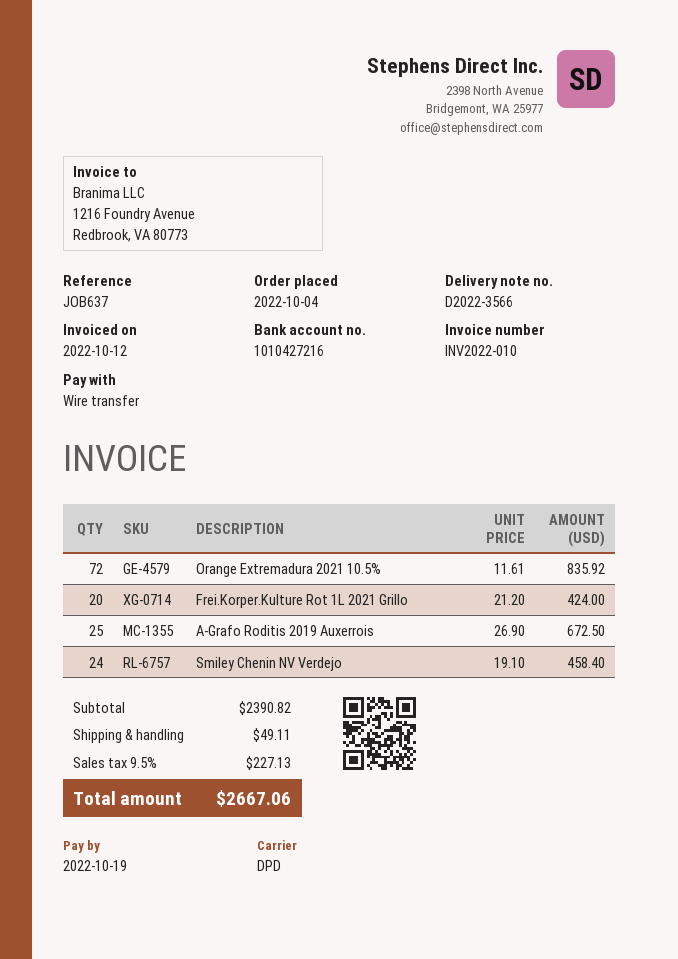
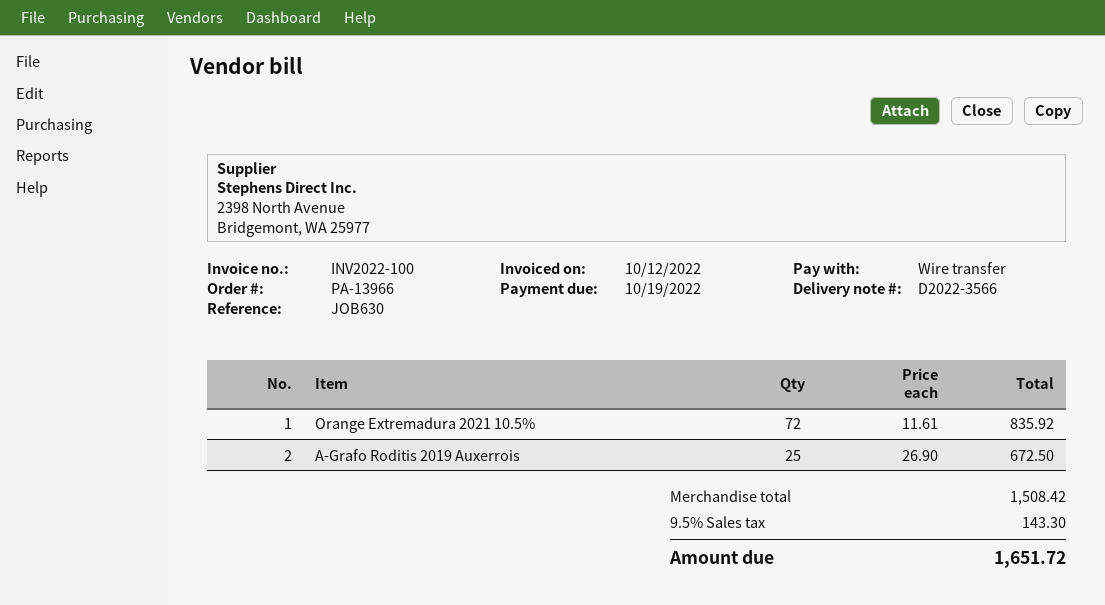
invoice number: INV2022-010 -> INV2022-100
reference: JOB637 -> JOB630
Frei.Korper.Kulture Rot 1L 2021 Grillo: 20 x 21.20 = 424.00 -> none
Smiley Chenin NV Verdejo: 24 x 19.10 = 458.40 -> none
subtotal: 2390.82 -> 1508.42
shipping: 49.11 -> none
tax: 9.5% = 227.13 -> 9.5% = 143.30
total: 2667.06 -> 1651.72

